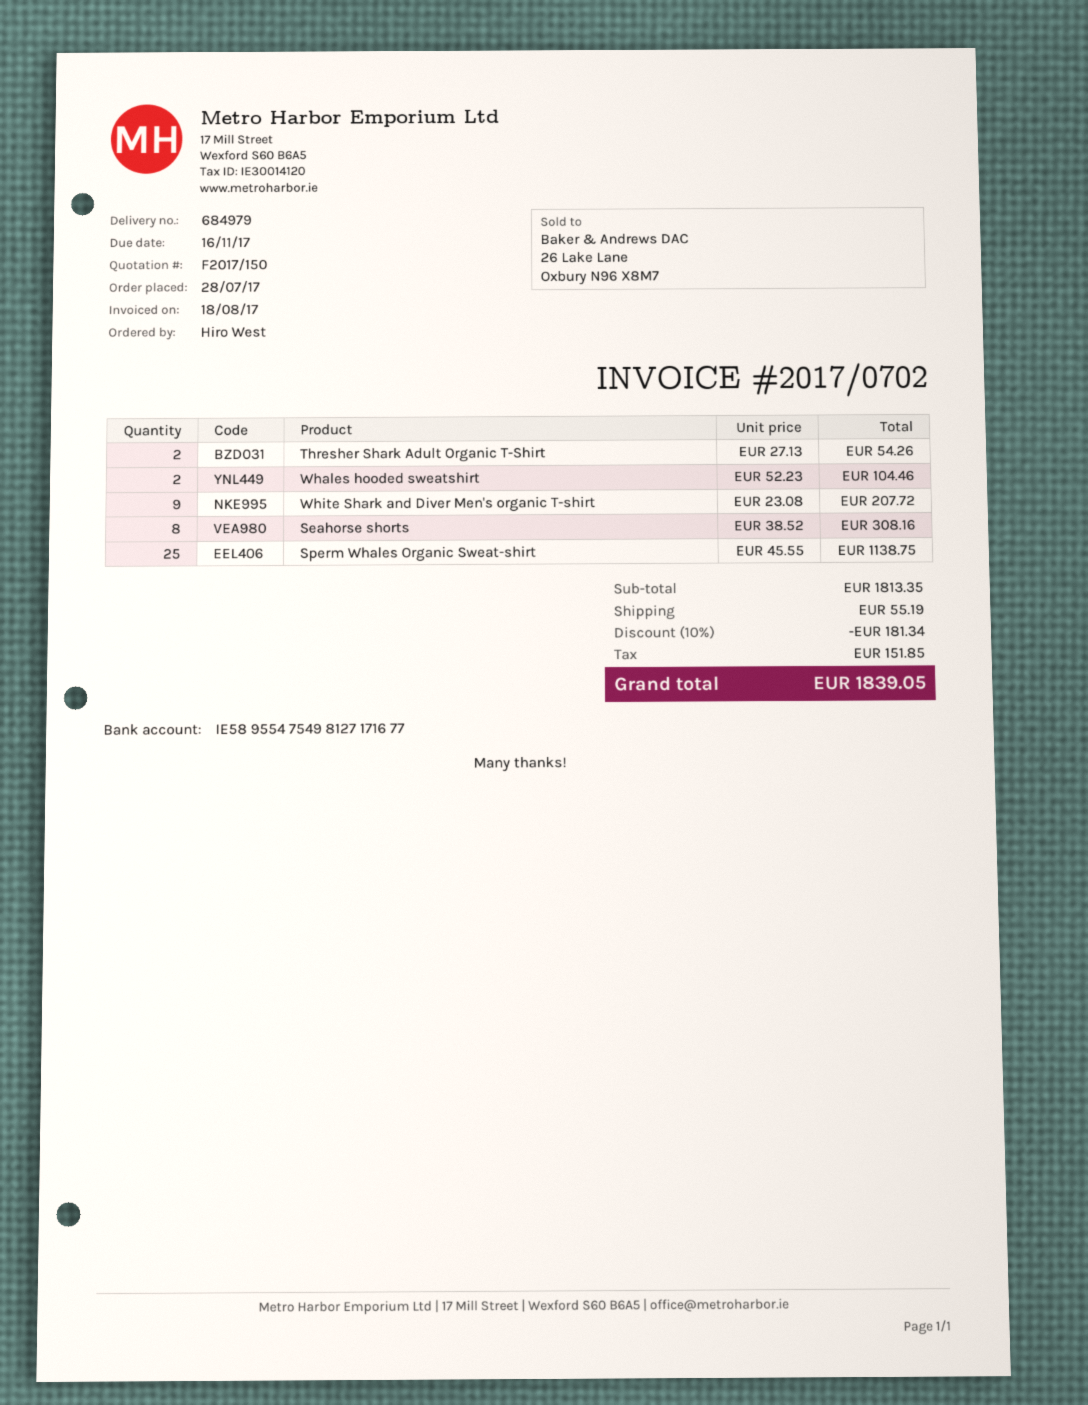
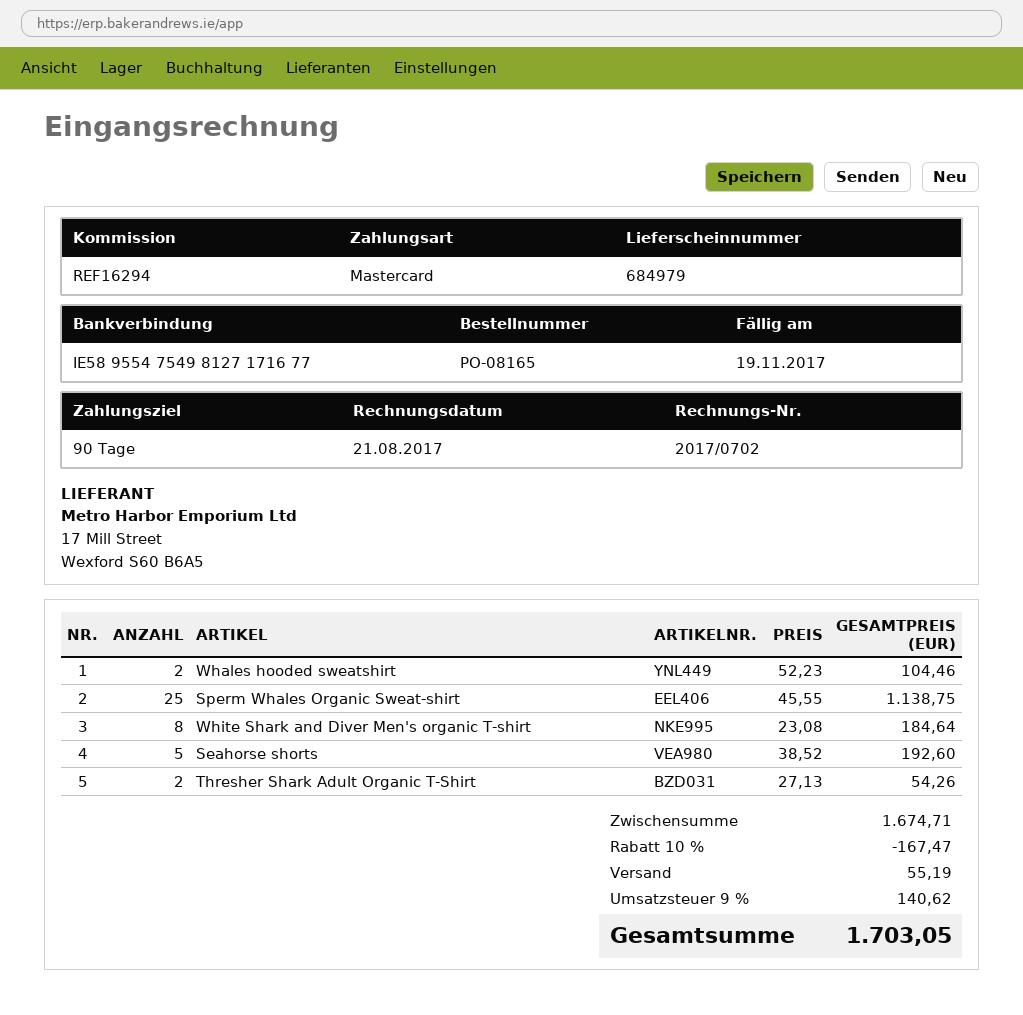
invoice date: 2017-08-18 -> 2017-08-21
due date: 2017-11-16 -> 2017-11-19
White Shark and Diver Men's organic T-shirt: 9 x 23.08 = 207.72 -> 8 x 23.08 = 184.64
Seahorse shorts: 8 x 38.52 = 308.16 -> 5 x 38.52 = 192.60
subtotal: 1813.35 -> 1674.71
discount: 10% = 181.34 -> 10% = 167.47
tax: 151.85 -> 140.62
total: 1839.05 -> 1703.05

